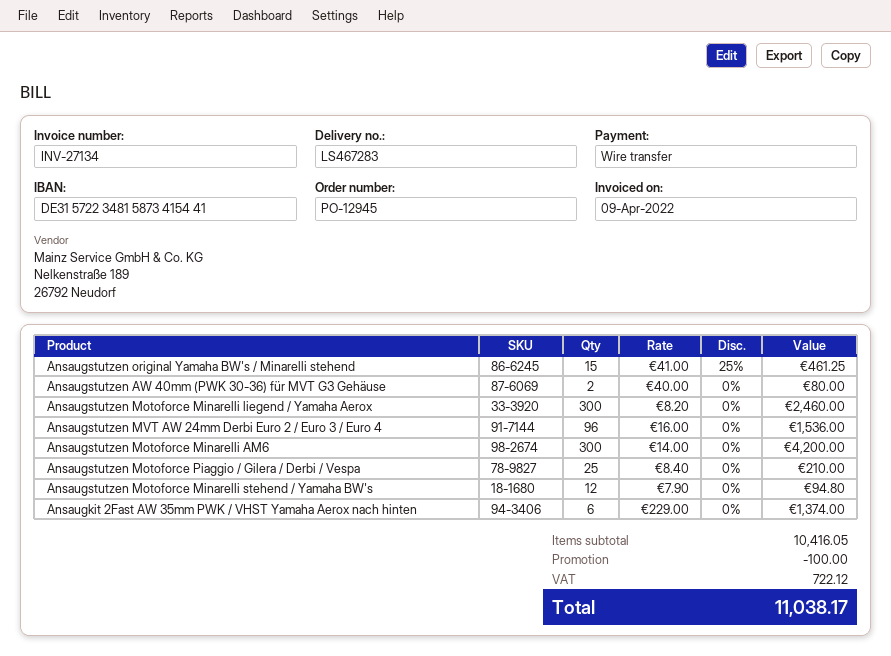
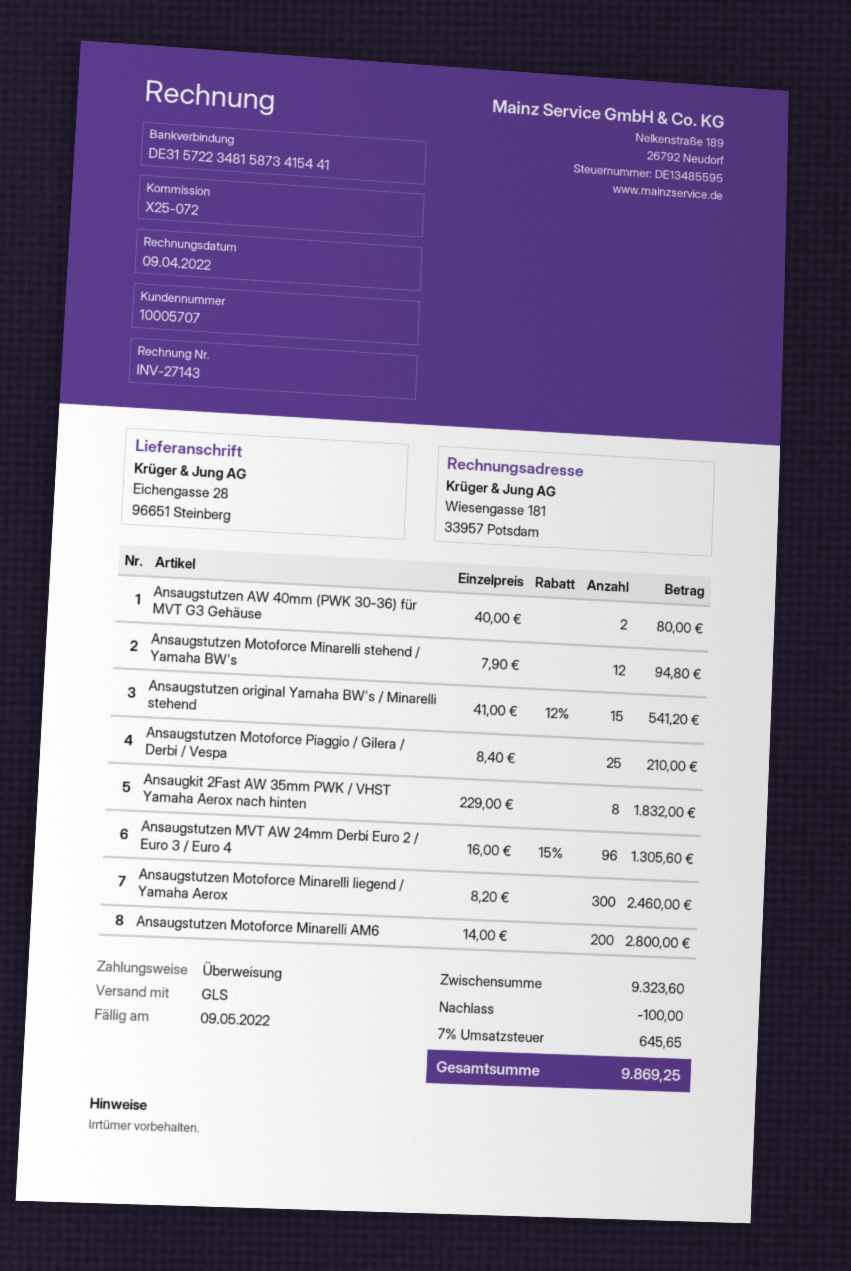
invoice number: INV-27134 -> INV-27143
Ansaugstutzen original Yamaha BW's / Minarelli stehend: 15 x 41.00 - 25% = 461.25 -> 15 x 41.00 - 12% = 541.20
Ansaugstutzen MVT AW 24mm Derbi Euro 2 / Euro 3 / Euro 4: 96 x 16.00 = 1536.00 -> 96 x 16.00 - 15% = 1305.60
Ansaugstutzen Motoforce Minarelli AM6: 300 x 14.00 = 4200.00 -> 200 x 14.00 = 2800.00
Ansaugkit 2Fast AW 35mm PWK / VHST Yamaha Aerox nach hinten: 6 x 229.00 = 1374.00 -> 8 x 229.00 = 1832.00
subtotal: 10416.05 -> 9323.60
tax: 722.12 -> 645.65
total: 11038.17 -> 9869.25

